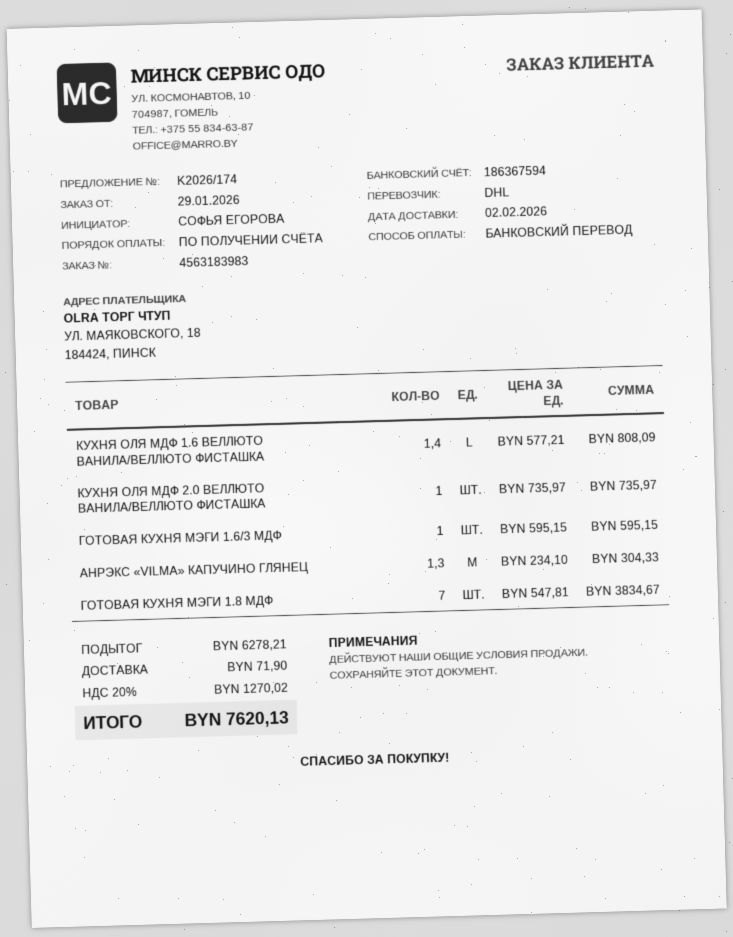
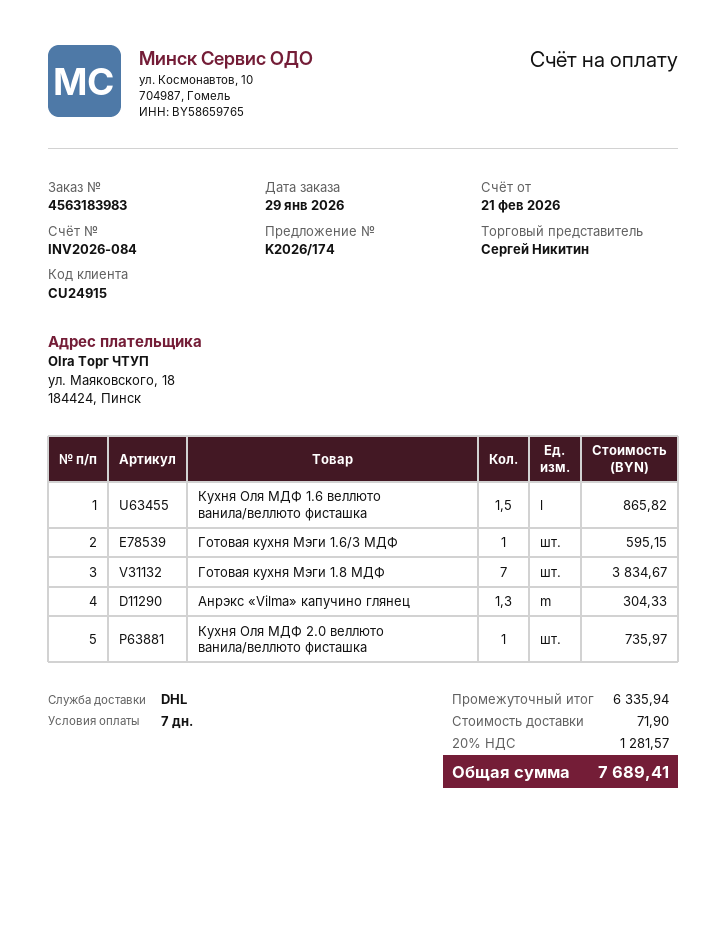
payment terms: on receipt -> 7 days
КУХНЯ ОЛЯ МДФ 1.6 ВЕЛЛЮТО ВАНИЛА/ВЕЛЛЮТО ФИСТАШКА: 1.4 for 808.09 -> 1.5 for 865.82
subtotal: 6278.21 -> 6335.94
tax: 20% = 1270.02 -> 20% = 1281.57
total: 7620.13 -> 7689.41

